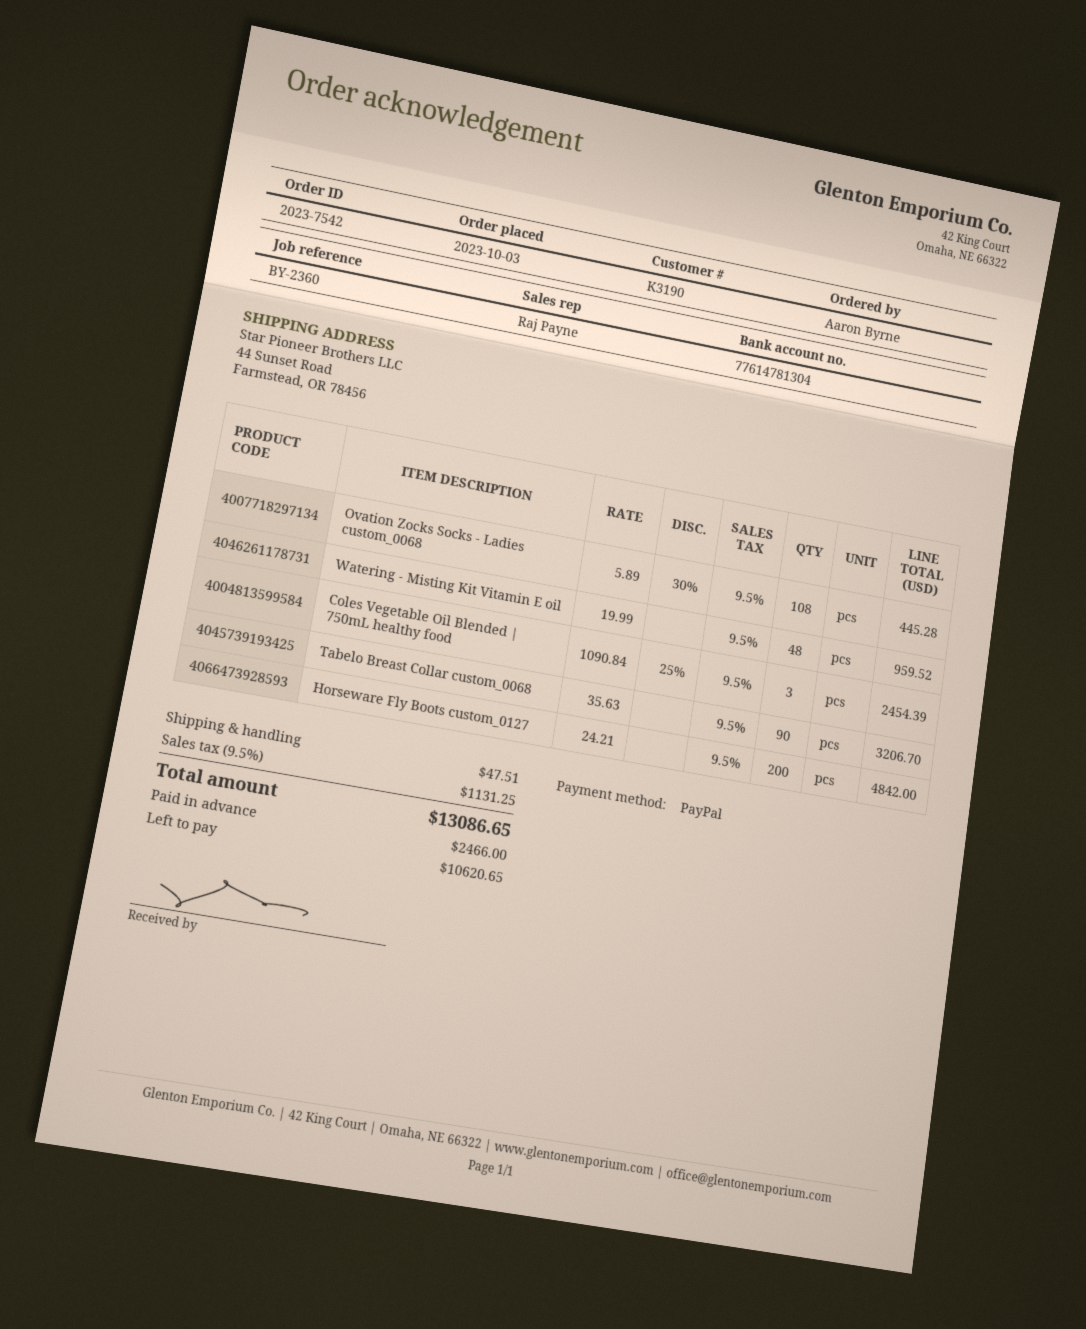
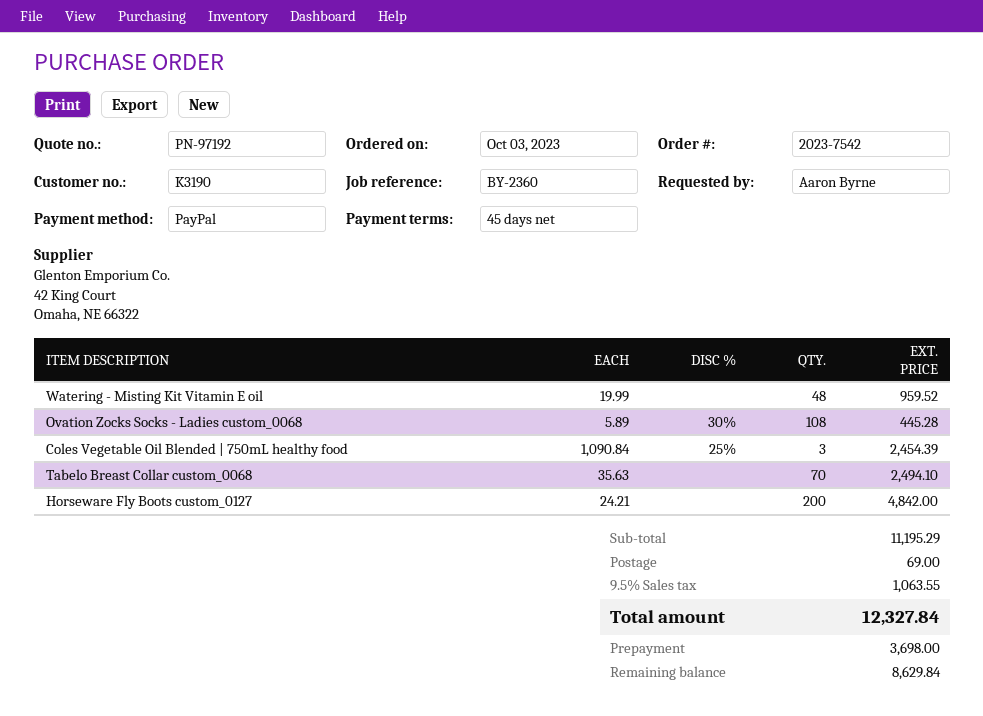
Tabelo Breast Collar custom_0068: 90 x 35.63 = 3206.70 -> 70 x 35.63 = 2494.10
shipping: 47.51 -> 69.00
tax: 9.5% = 1131.25 -> 9.5% = 1063.55
total: 13086.65 -> 12327.84
deposit: 2466.00 -> 3698.00
balance: 10620.65 -> 8629.84

